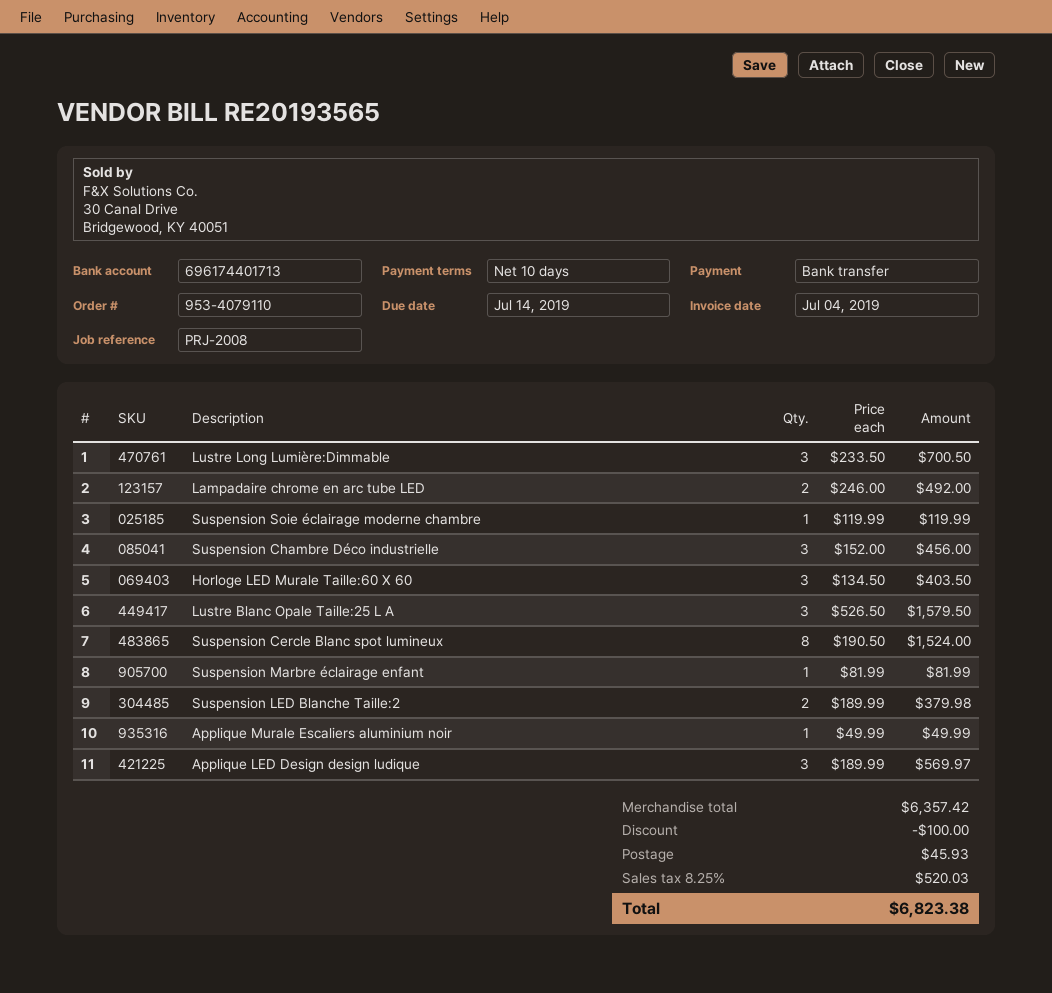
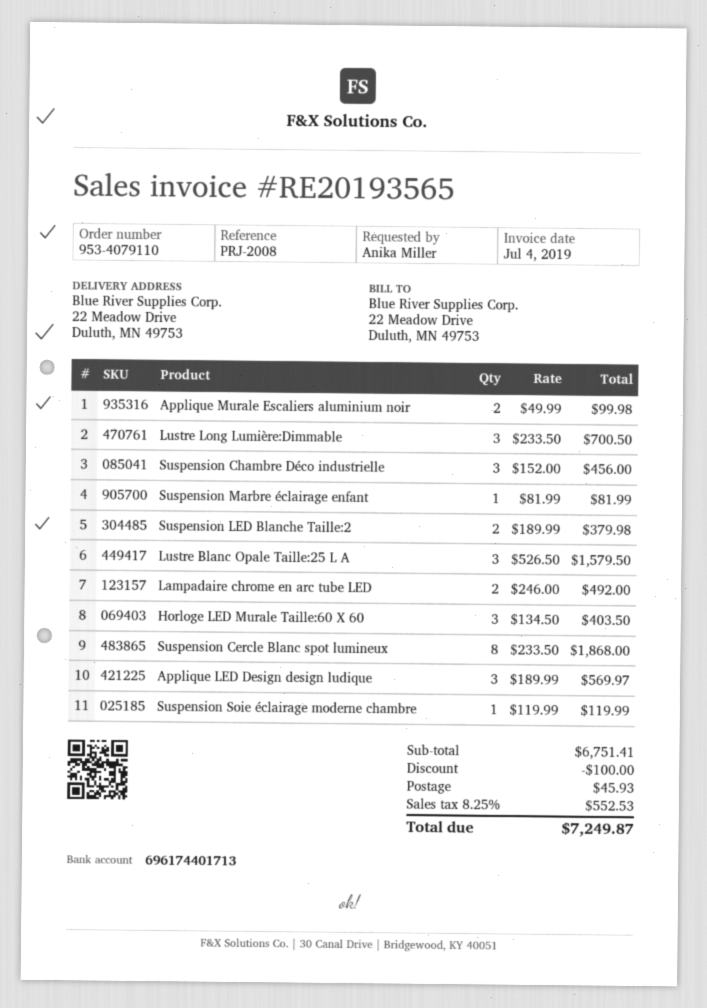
Suspension Cercle Blanc spot lumineux: 8 x 190.50 = 1524.00 -> 8 x 233.50 = 1868.00
Applique Murale Escaliers aluminium noir: 1 x 49.99 = 49.99 -> 2 x 49.99 = 99.98
subtotal: 6357.42 -> 6751.41
tax: 8.25% = 520.03 -> 8.25% = 552.53
total: 6823.38 -> 7249.87

